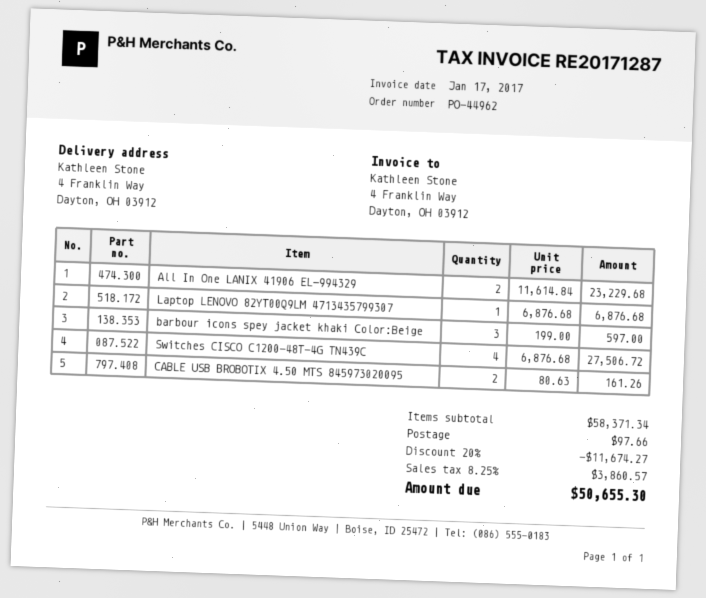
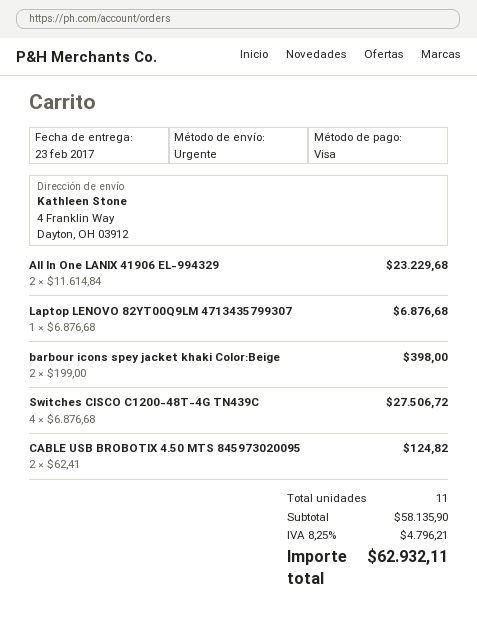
barbour icons spey jacket khaki Color:Beige: 3 x 199.00 = 597.00 -> 2 x 199.00 = 398.00
CABLE USB BROBOTIX 4.50 MTS 845973020095: 2 x 80.63 = 161.26 -> 2 x 62.41 = 124.82
subtotal: 58371.34 -> 58135.90
discount: 20% = 11674.27 -> none
shipping: 97.66 -> none
tax: 8.25% = 3860.57 -> 8.25% = 4796.21
total: 50655.30 -> 62932.11

